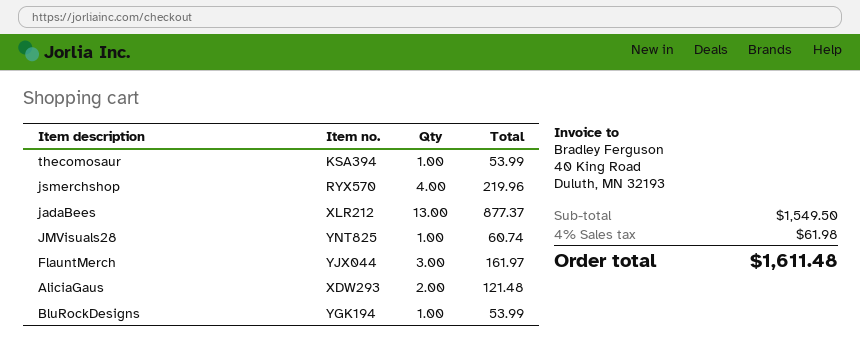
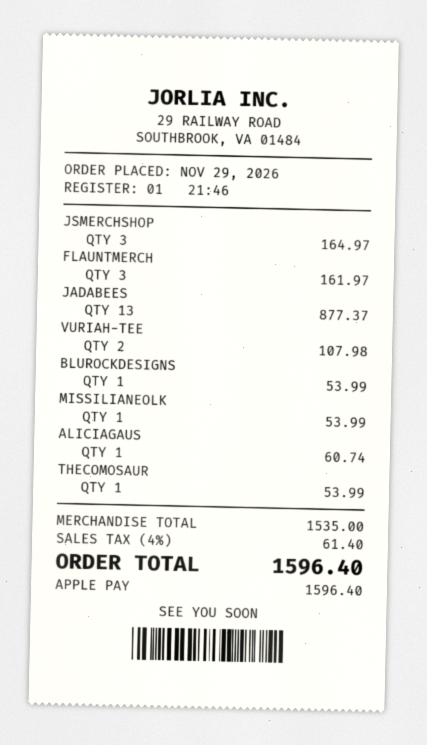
jsmerchshop: 4 for 219.96 -> 3 for 164.97
JMVisuals28: 1 for 60.74 -> none
AliciaGaus: 2 for 121.48 -> 1 for 60.74
VURIAH-TEE: none -> 2 for 107.98
MISSILIANEOLK: none -> 1 for 53.99
subtotal: 1549.50 -> 1535.00
tax: 4% = 61.98 -> 4% = 61.40
total: 1611.48 -> 1596.40

